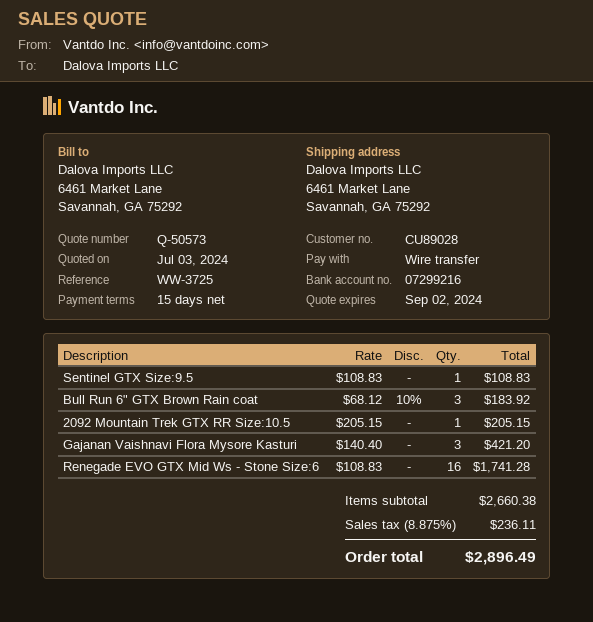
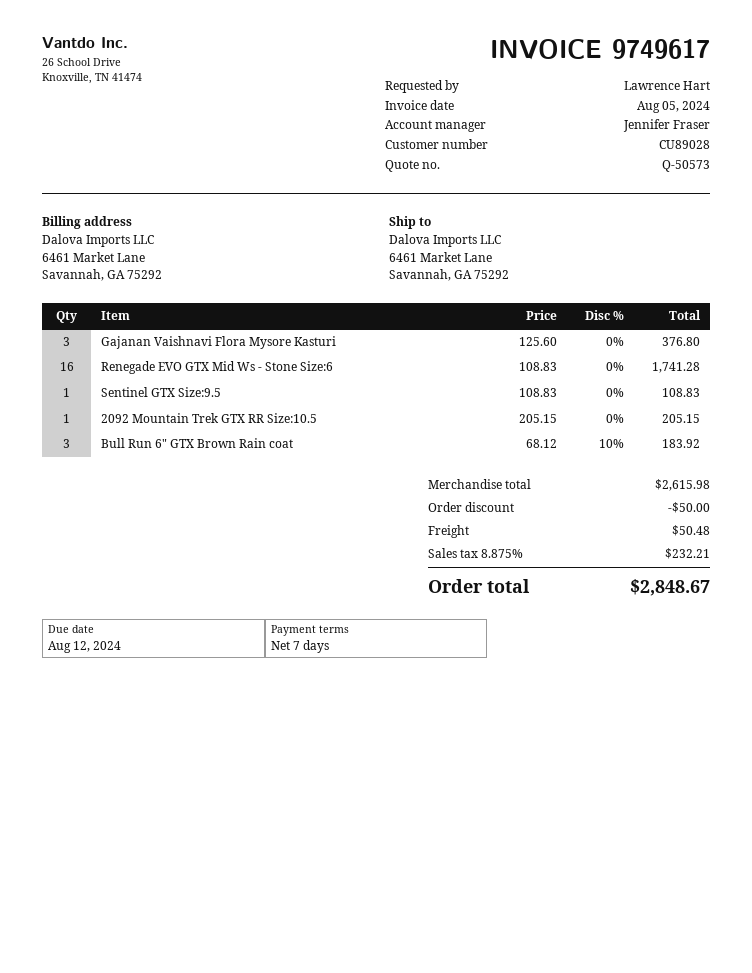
payment terms: 15 days -> 7 days
Gajanan Vaishnavi Flora Mysore Kasturi: 3 x 140.40 = 421.20 -> 3 x 125.60 = 376.80
subtotal: 2660.38 -> 2615.98
discount: none -> 50.00
shipping: none -> 50.48
tax: 8.875% = 236.11 -> 8.875% = 232.21
total: 2896.49 -> 2848.67

